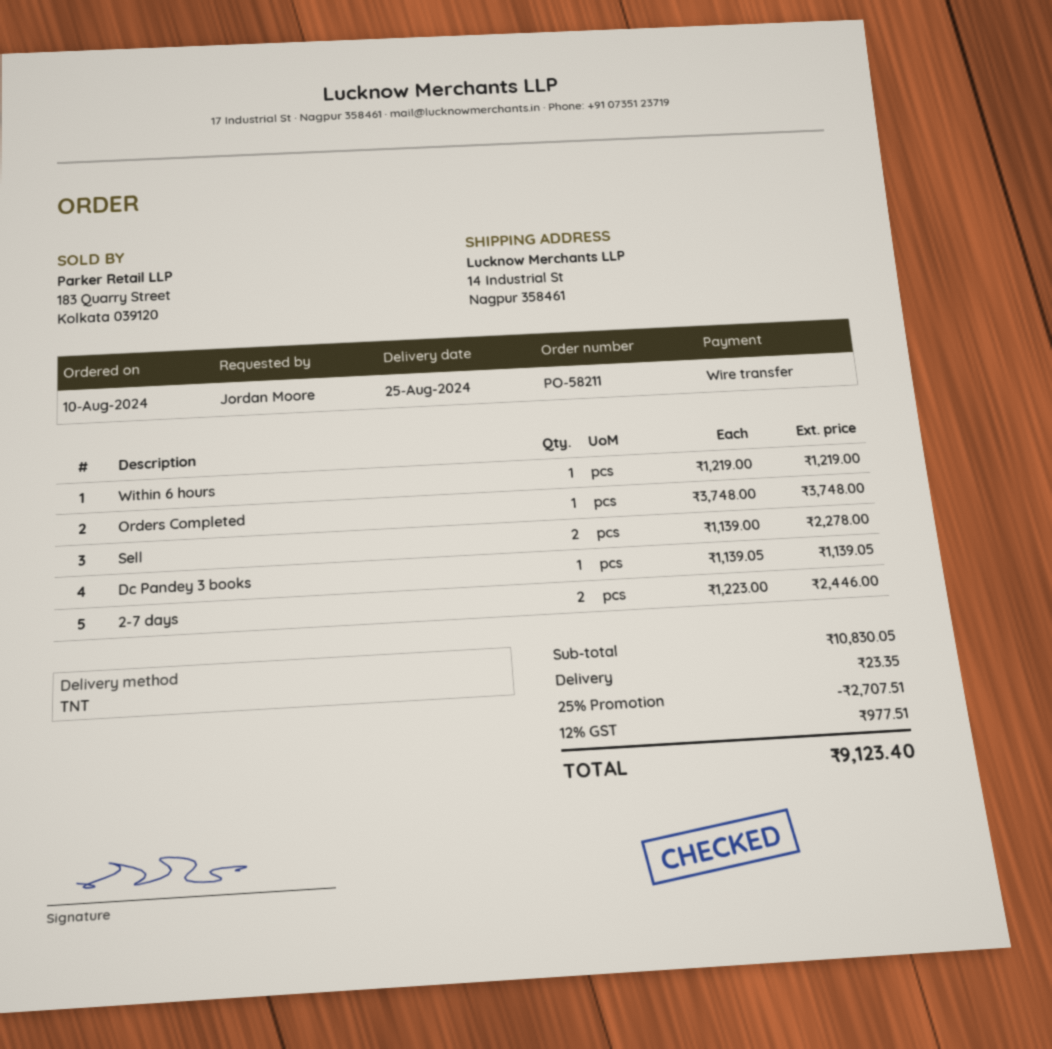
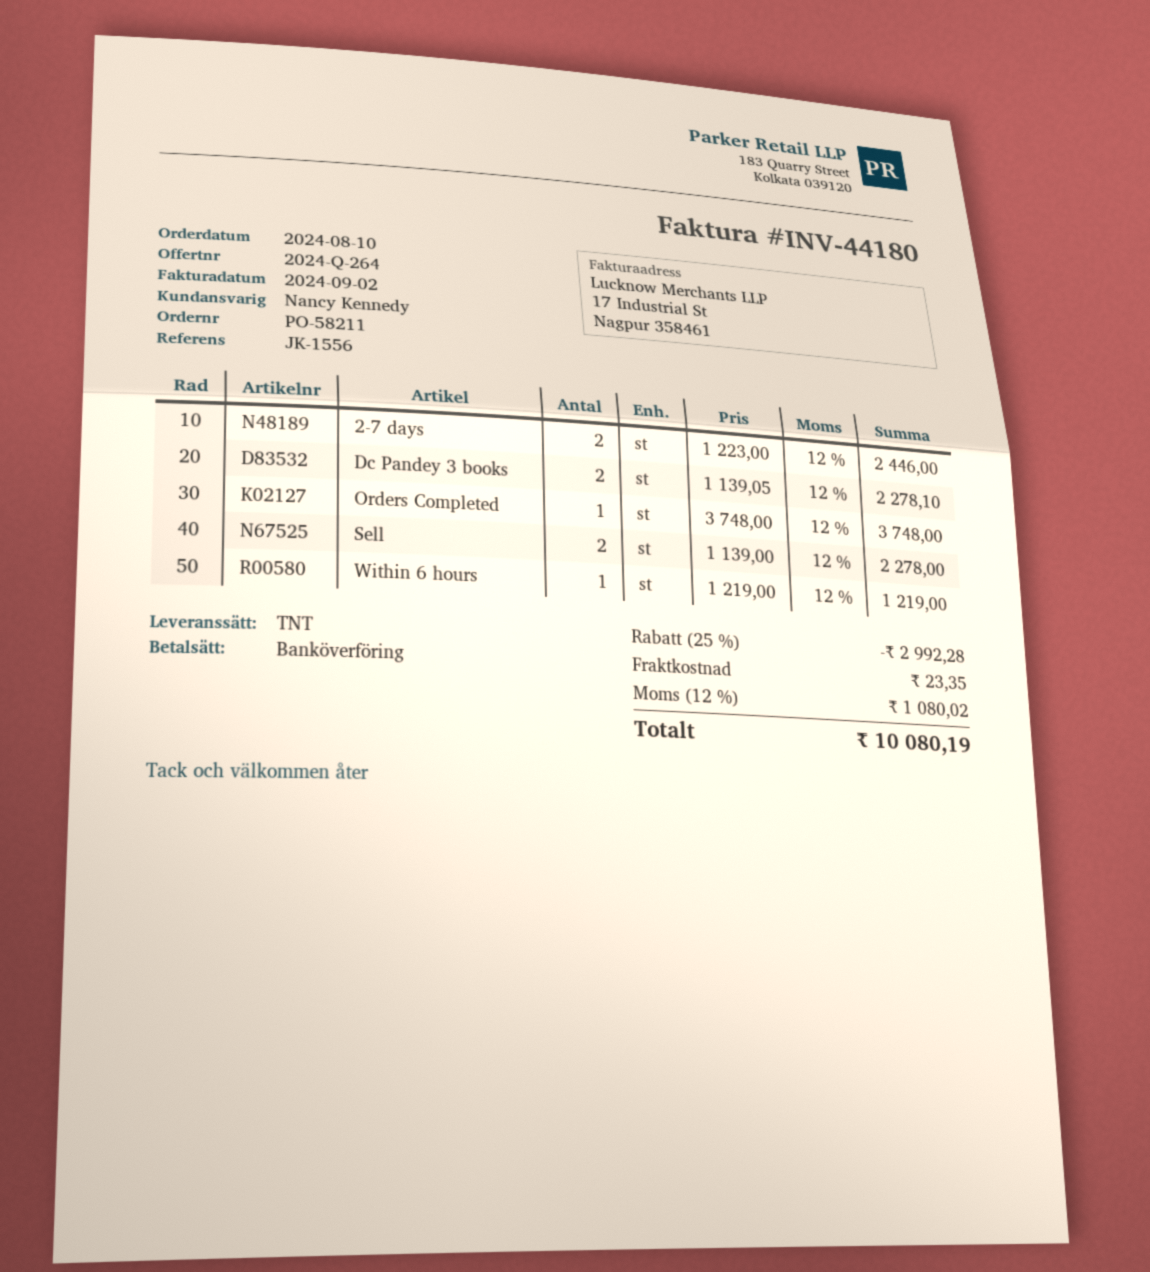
Dc Pandey 3 books: 1 x 1139.05 = 1139.05 -> 2 x 1139.05 = 2278.10
discount: 25% = 2707.51 -> 25% = 2992.28
tax: 12% = 977.51 -> 12% = 1080.02
total: 9123.40 -> 10080.19

